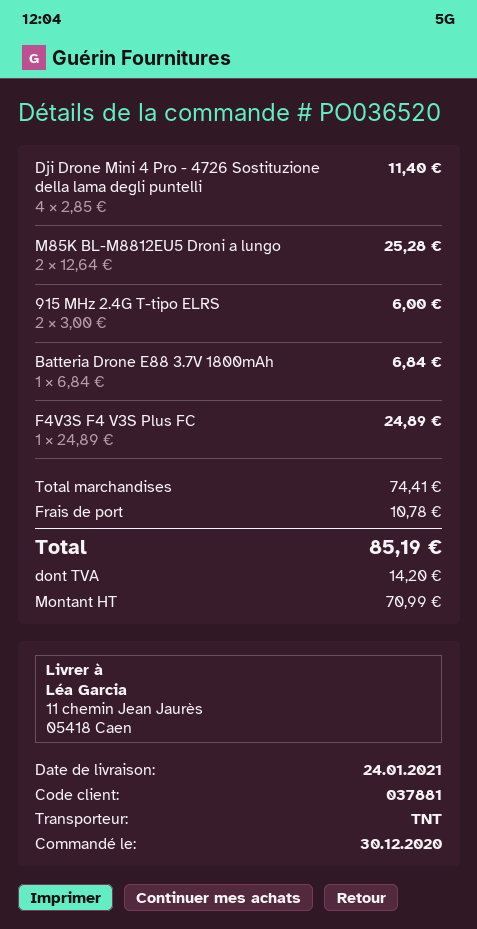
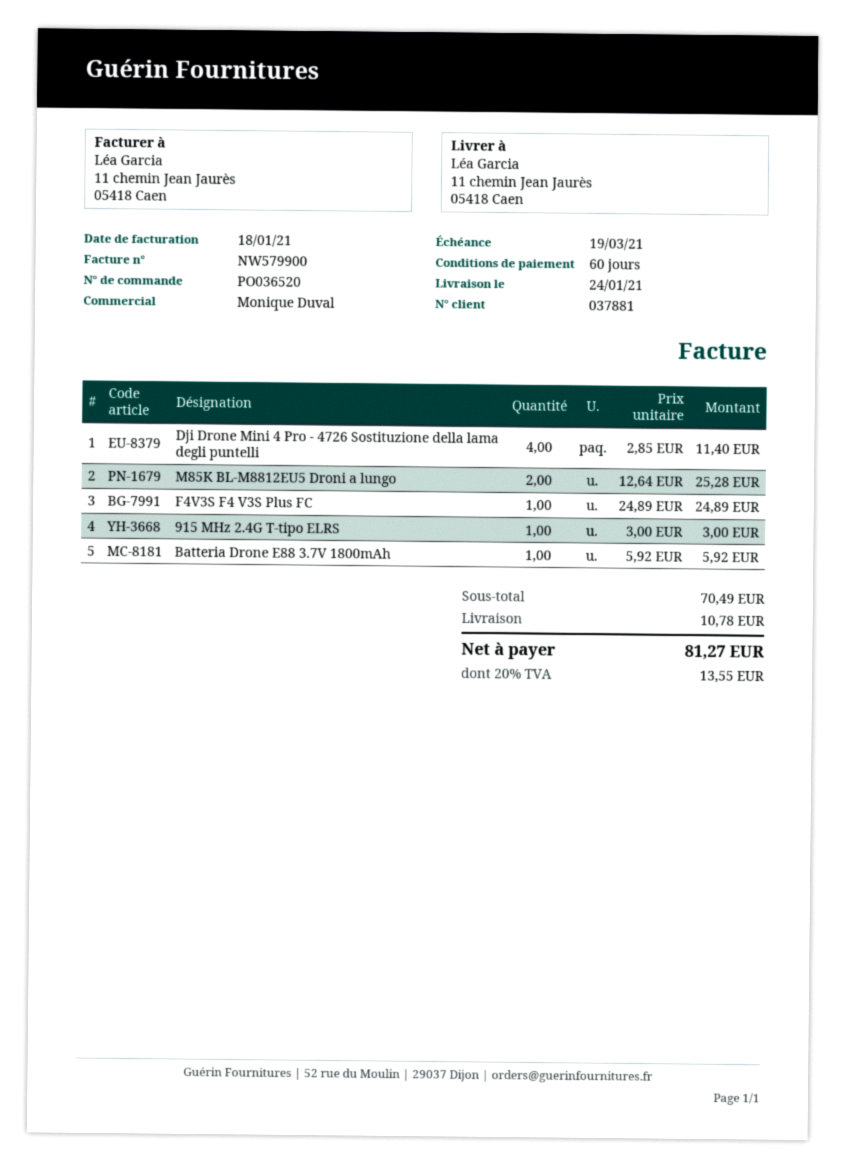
915 MHz 2.4G T-tipo ELRS: 2 x 3.00 = 6.00 -> 1 x 3.00 = 3.00
Batteria Drone E88 3.7V 1800mAh: 1 x 6.84 = 6.84 -> 1 x 5.92 = 5.92
subtotal: 74.41 -> 70.49
tax: 14.20 -> 13.55
total: 85.19 -> 81.27

